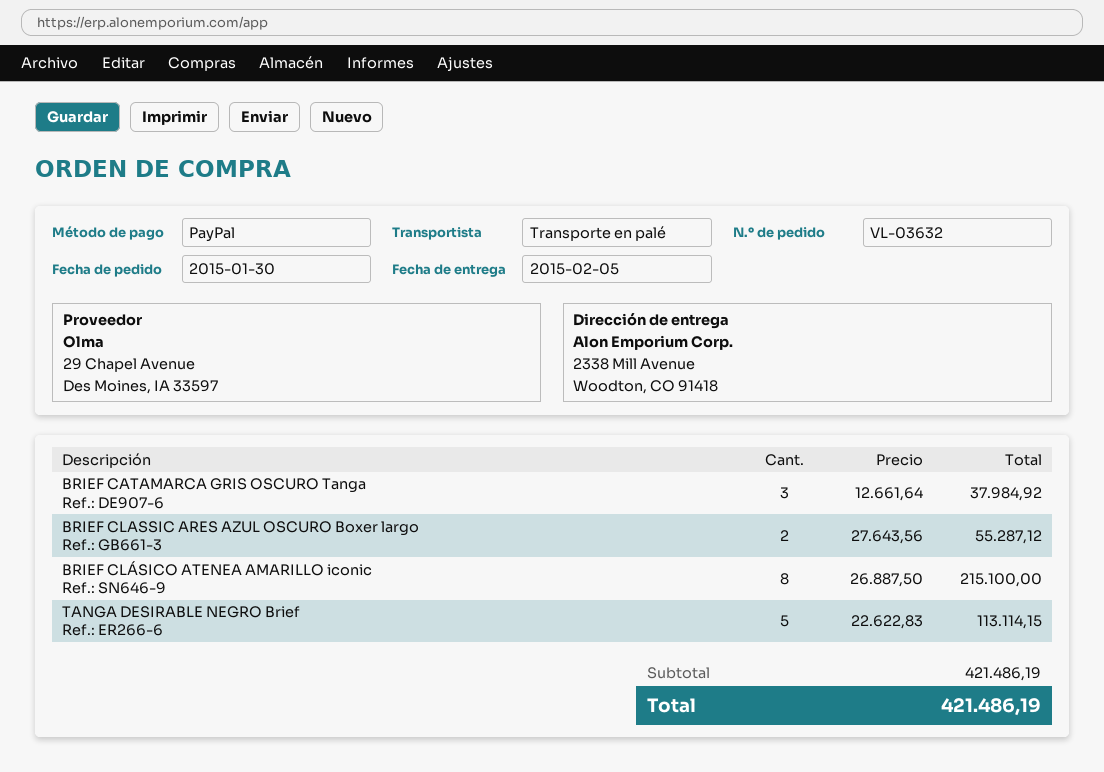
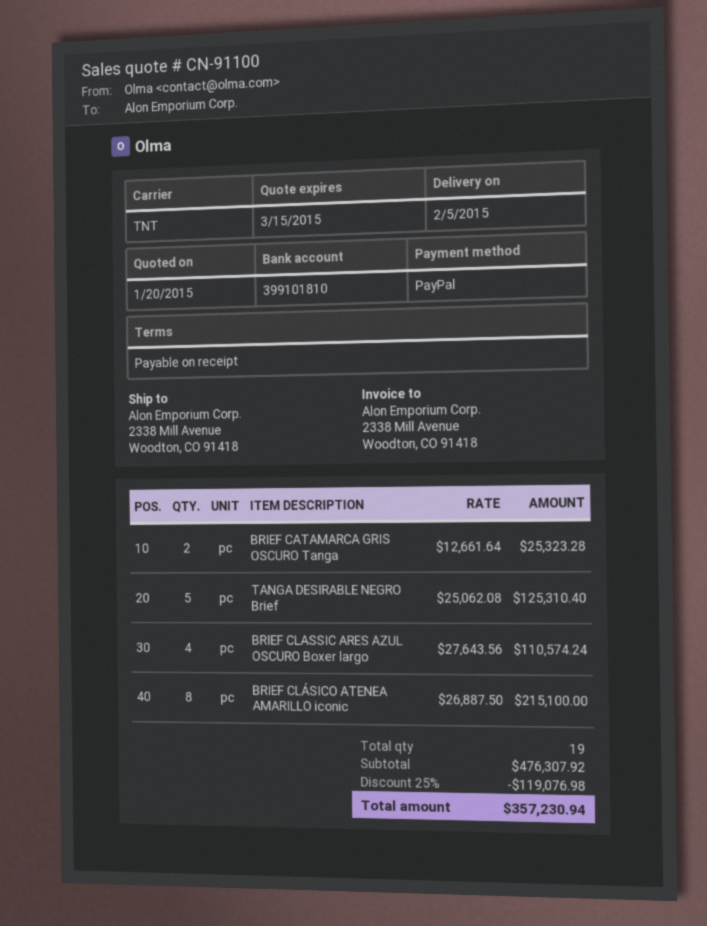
shipping method: pallet freight -> TNT
BRIEF CATAMARCA GRIS OSCURO Tanga: 3 x 12661.64 = 37984.92 -> 2 x 12661.64 = 25323.28
BRIEF CLASSIC ARES AZUL OSCURO Boxer largo: 2 x 27643.56 = 55287.12 -> 4 x 27643.56 = 110574.24
TANGA DESIRABLE NEGRO Brief: 5 x 22622.83 = 113114.15 -> 5 x 25062.08 = 125310.40
subtotal: 421486.19 -> 476307.92
discount: none -> 25% = 119076.98
total: 421486.19 -> 357230.94

